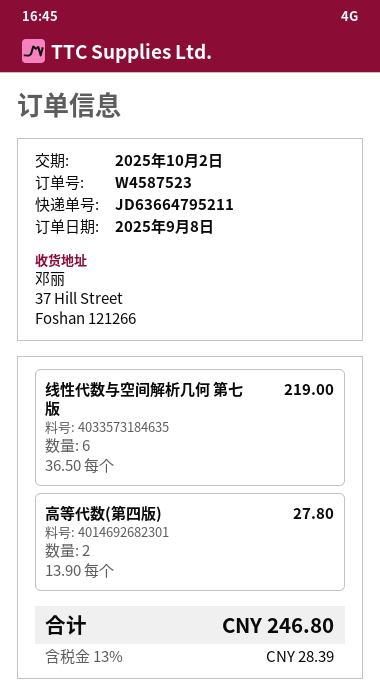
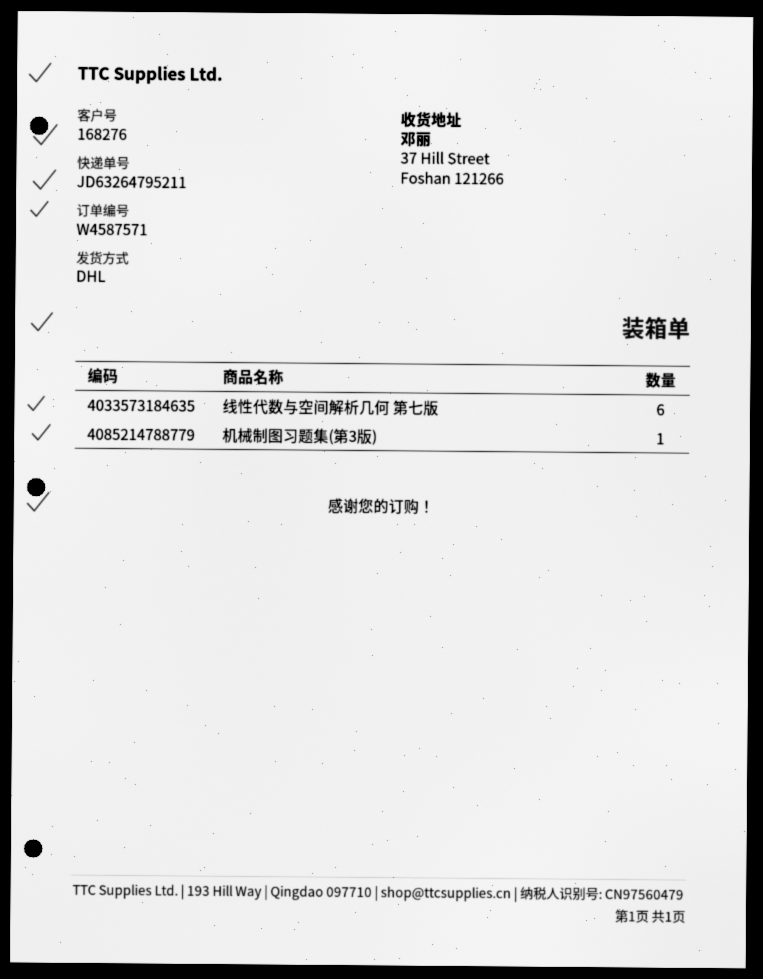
order number: W4587523 -> W4587571
tracking number: JD63664795211 -> JD63264795211
高等代数(第四版): 2 -> none
机械制图习题集(第3版): none -> 1

